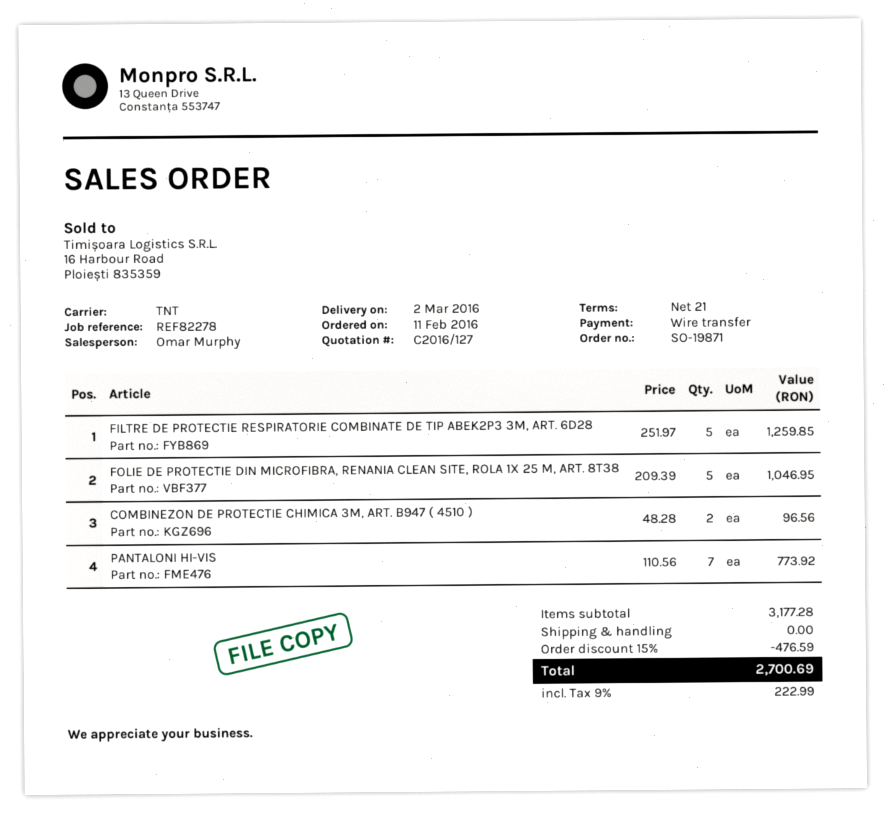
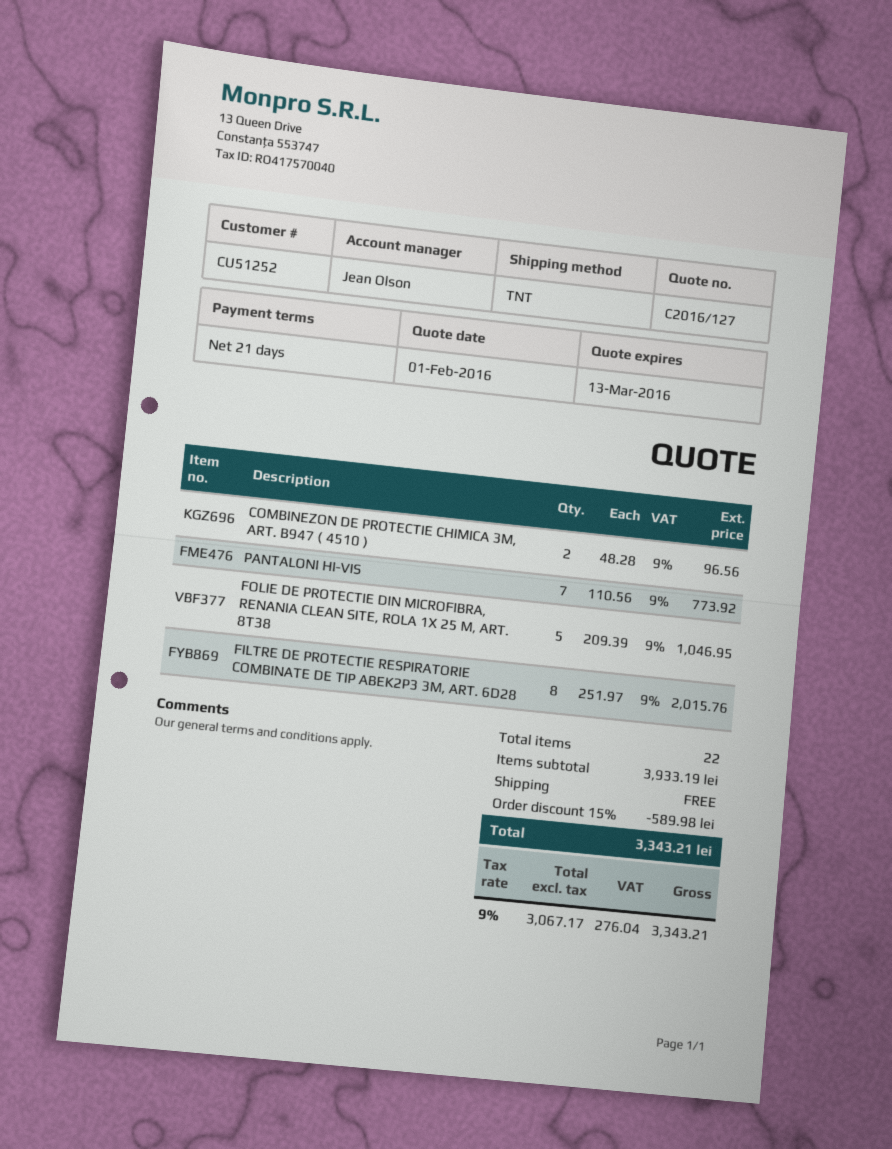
sales rep: Omar Murphy -> Jean Olson
FILTRE DE PROTECTIE RESPIRATORIE COMBINATE DE TIP ABEK2P3 3M, ART. 6D28: 5 x 251.97 = 1259.85 -> 8 x 251.97 = 2015.76
subtotal: 3177.28 -> 3933.19
discount: 15% = 476.59 -> 15% = 589.98
tax: 9% = 222.99 -> 9% = 276.04
total: 2700.69 -> 3343.21

